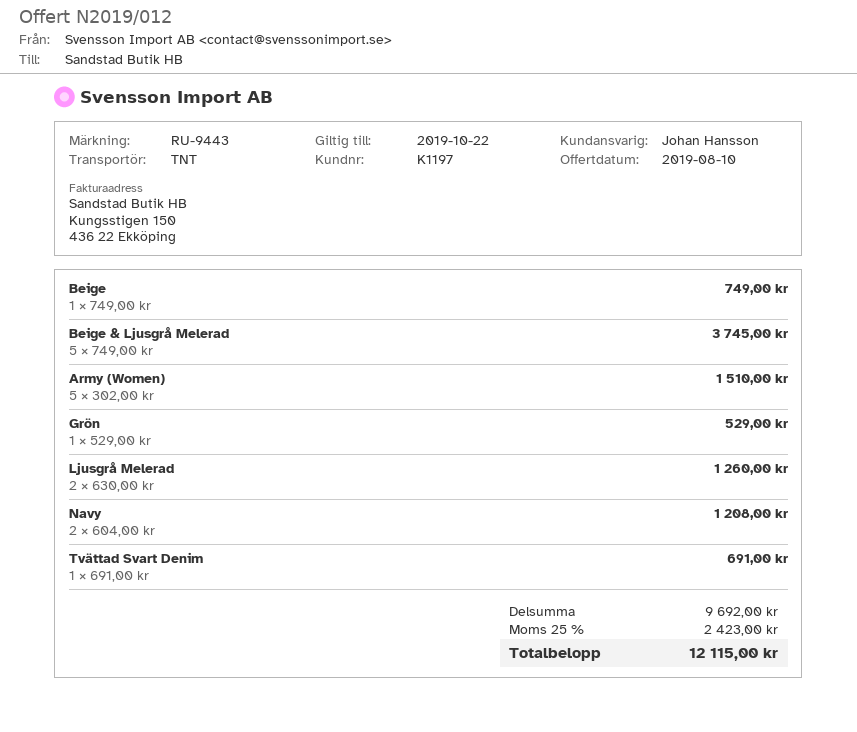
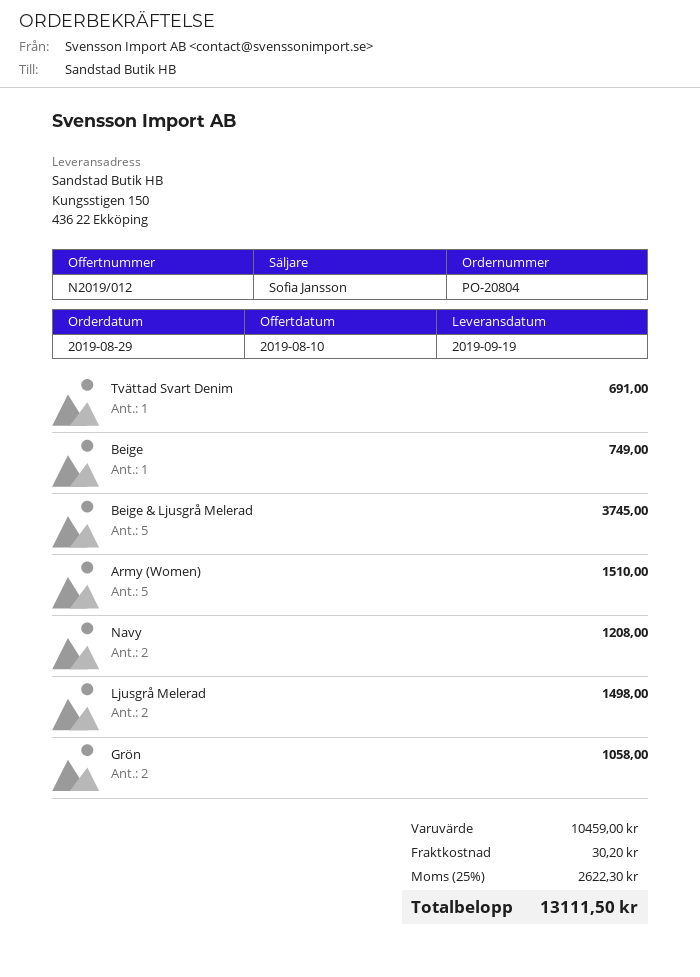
sales rep: Johan Hansson -> Sofia Jansson
Grön: 1 for 529.00 -> 2 for 1058.00
Ljusgrå Melerad: 2 for 1260.00 -> 2 for 1498.00
subtotal: 9692.00 -> 10459.00
shipping: none -> 30.20
tax: 25% = 2423.00 -> 25% = 2622.30
total: 12115.00 -> 13111.50

